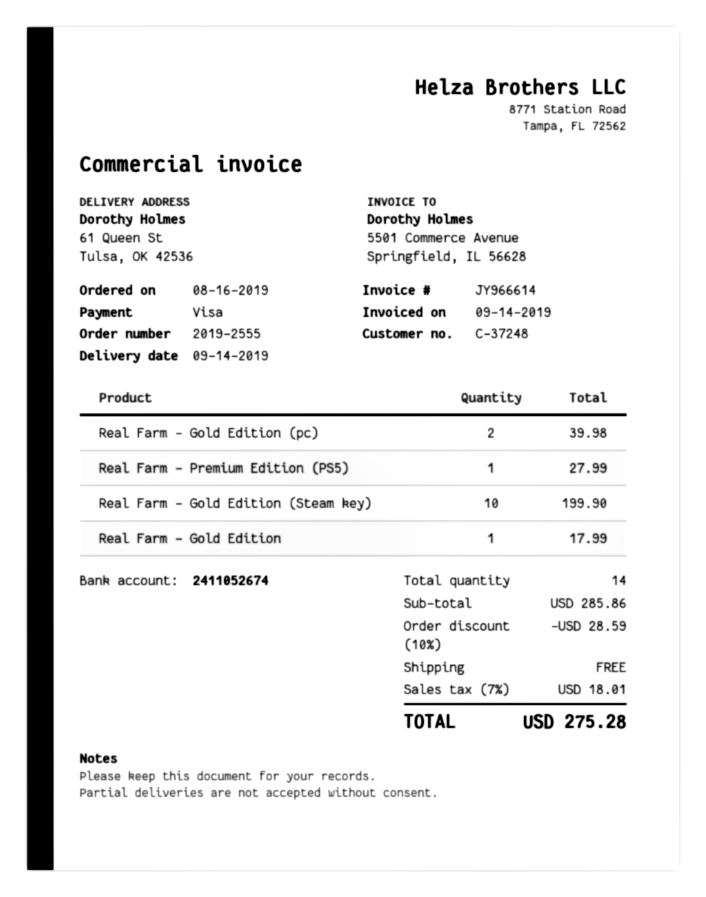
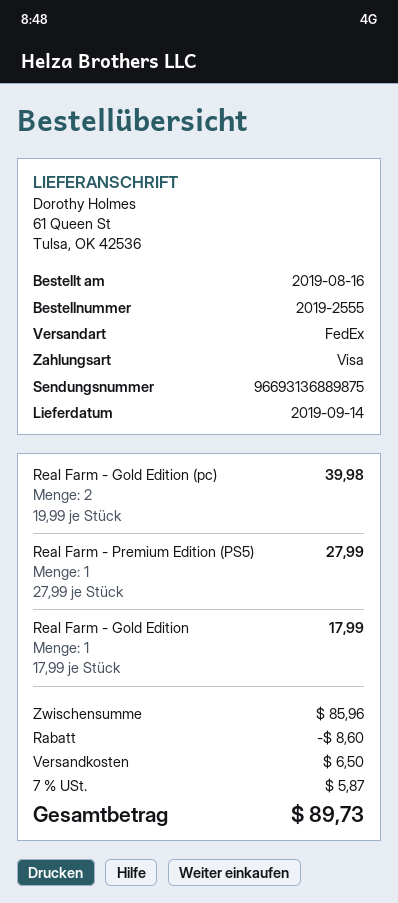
Real Farm – Gold Edition (Steam key): 10 for 199.90 -> none
subtotal: 285.86 -> 85.96
discount: 28.59 -> 8.60
shipping: 0.00 -> 6.50
tax: 7% = 18.01 -> 7% = 5.87
total: 275.28 -> 89.73

